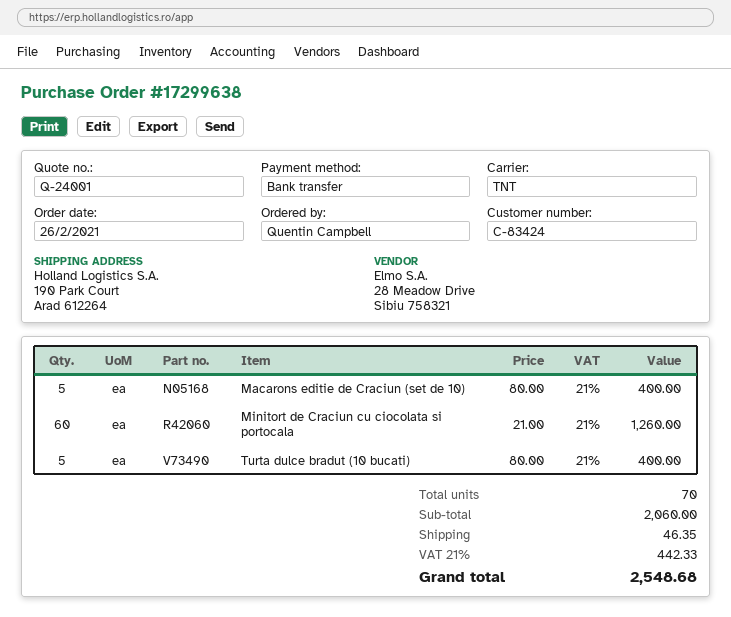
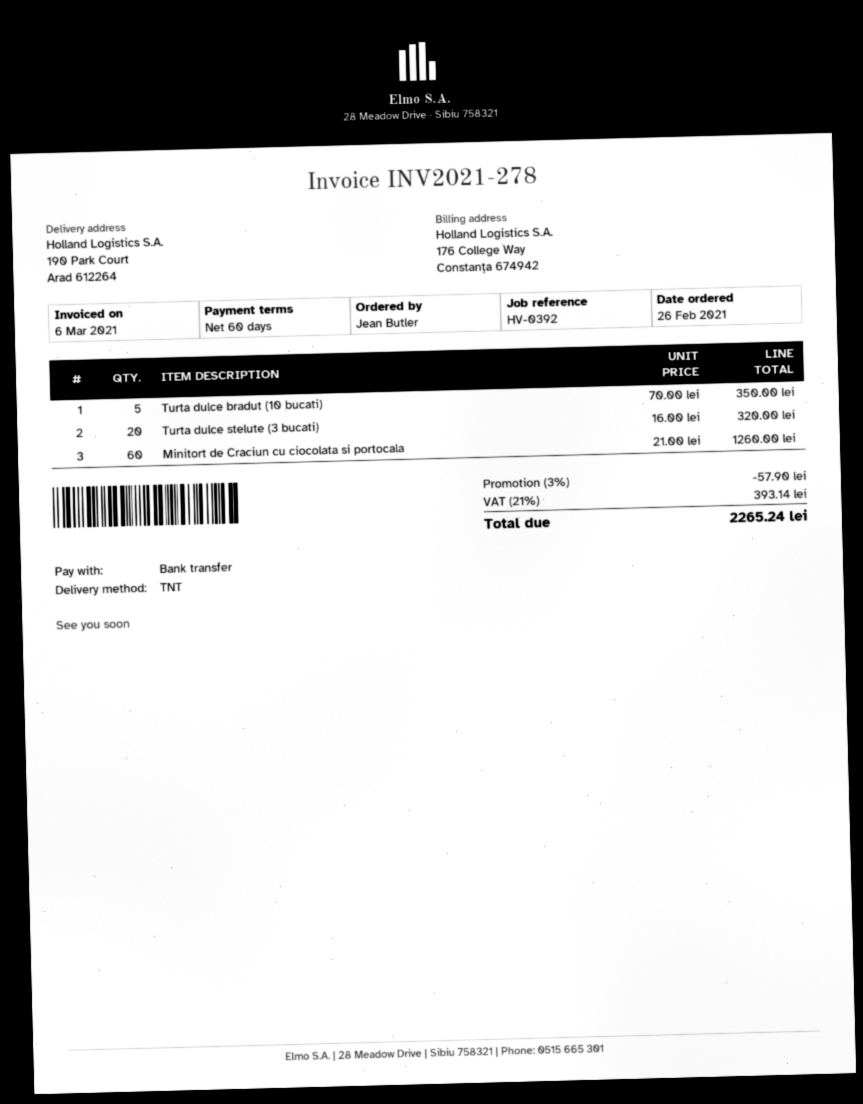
ordered by: Quentin Campbell -> Jean Butler
Macarons editie de Craciun (set de 10): 5 x 80.00 = 400.00 -> none
Turta dulce bradut (10 bucati): 5 x 80.00 = 400.00 -> 5 x 70.00 = 350.00
Turta dulce stelute (3 bucati): none -> 20 x 16.00 = 320.00
discount: none -> 3% = 57.90
shipping: 46.35 -> none
tax: 21% = 442.33 -> 21% = 393.14
total: 2548.68 -> 2265.24

